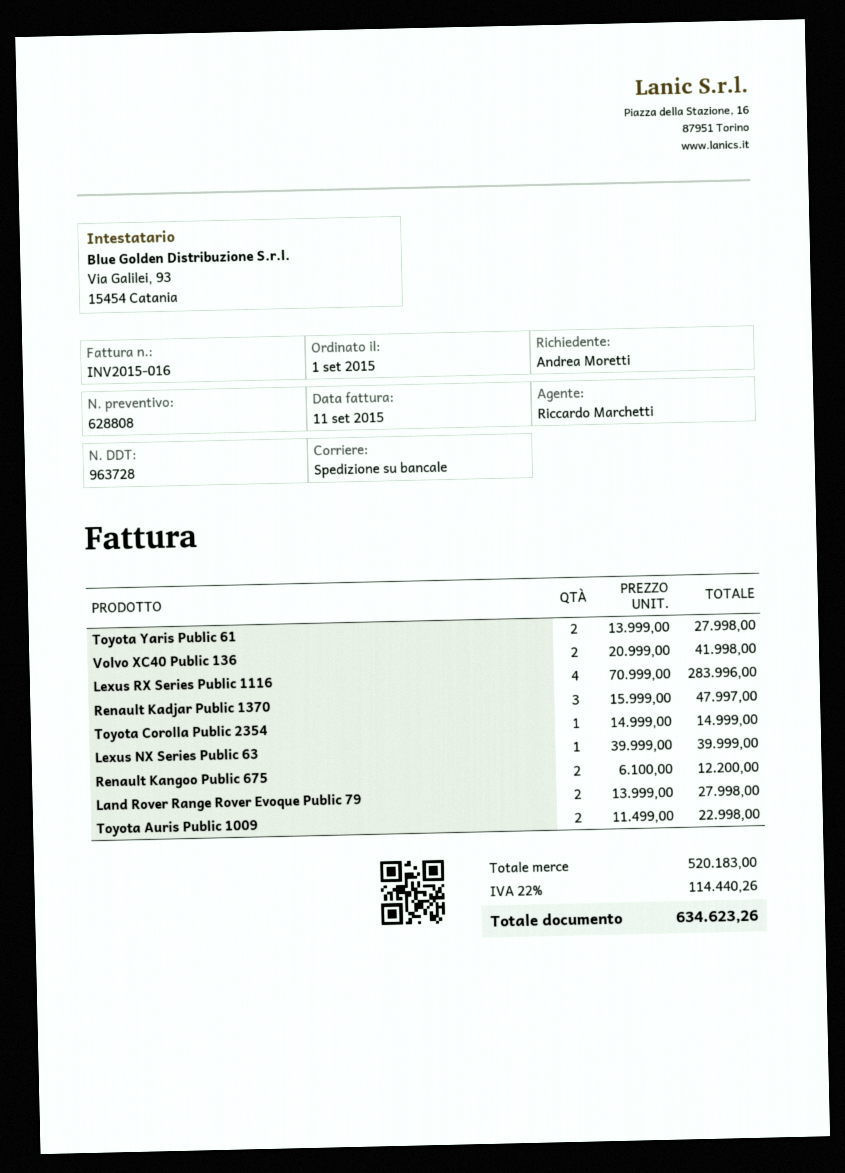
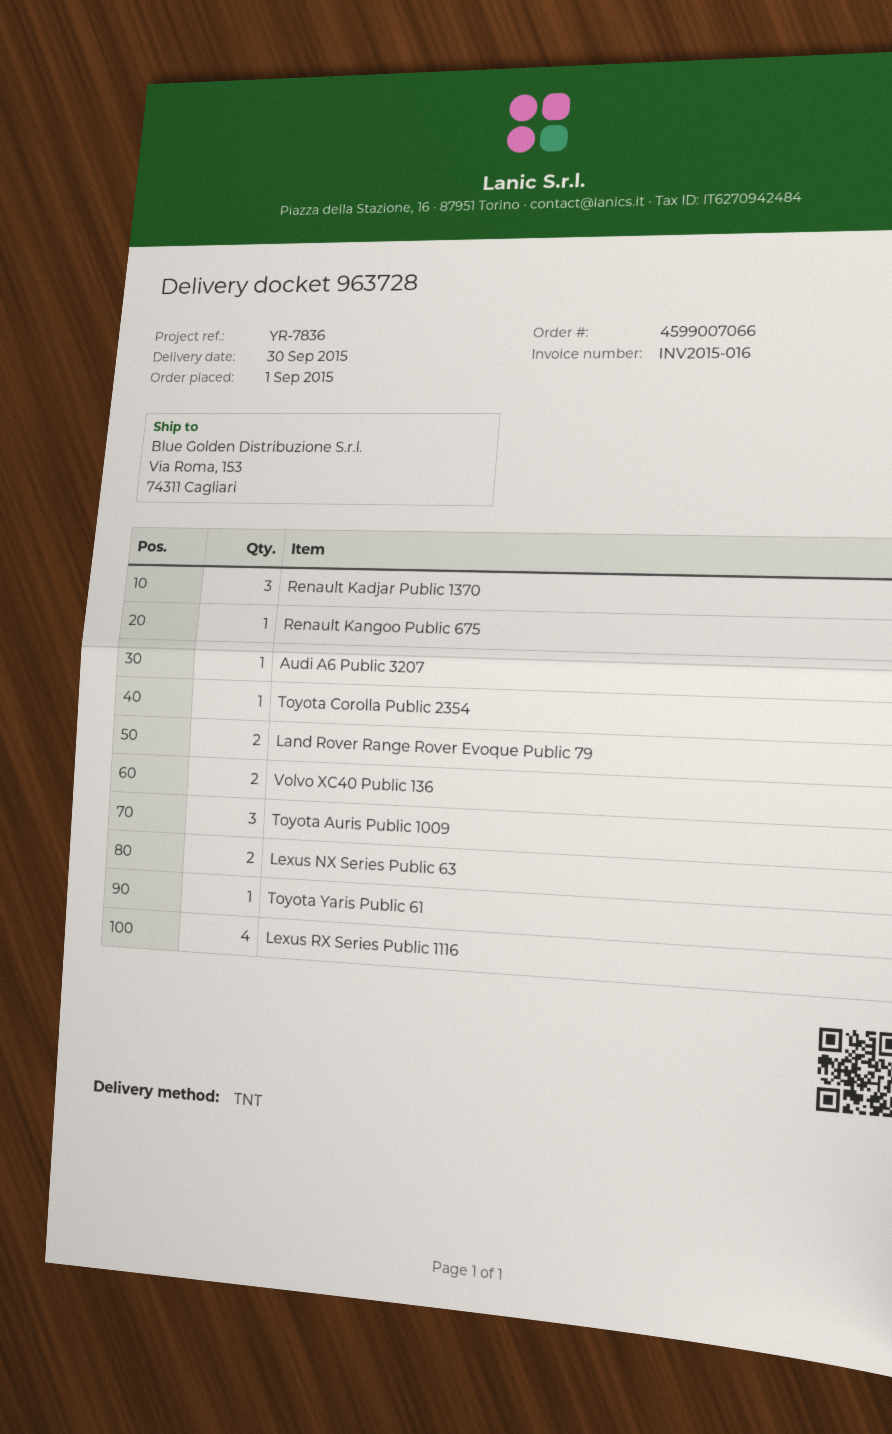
shipping method: pallet freight -> TNT
Toyota Yaris Public 61: 2 -> 1
Lexus NX Series Public 63: 1 -> 2
Renault Kangoo Public 675: 2 -> 1
Toyota Auris Public 1009: 2 -> 3
Audi A6 Public 3207: none -> 1

